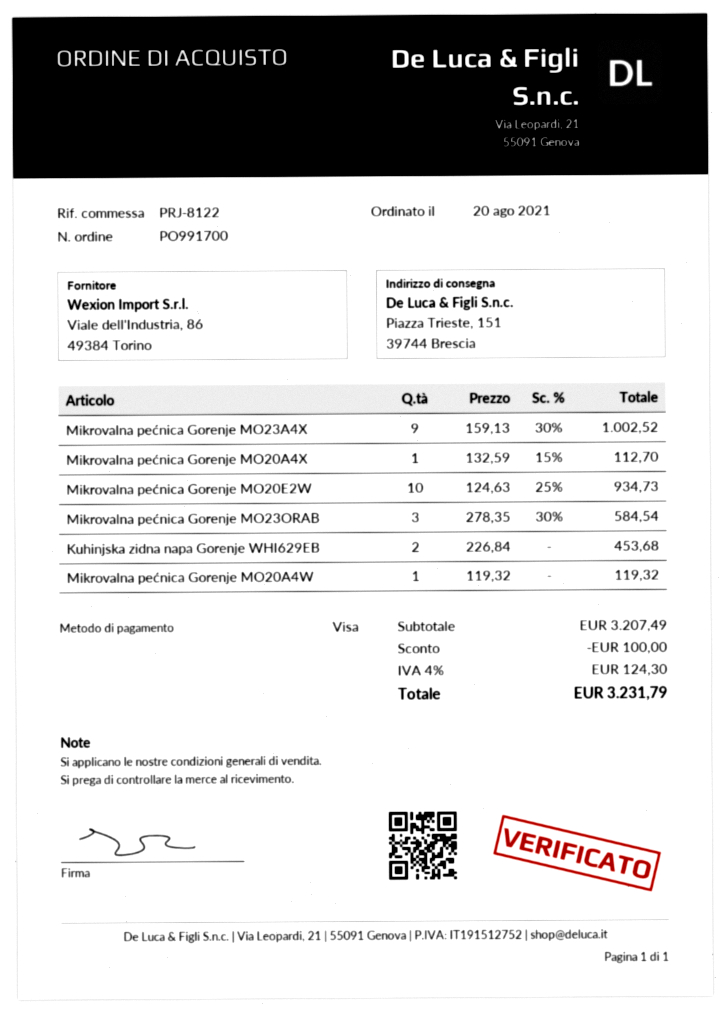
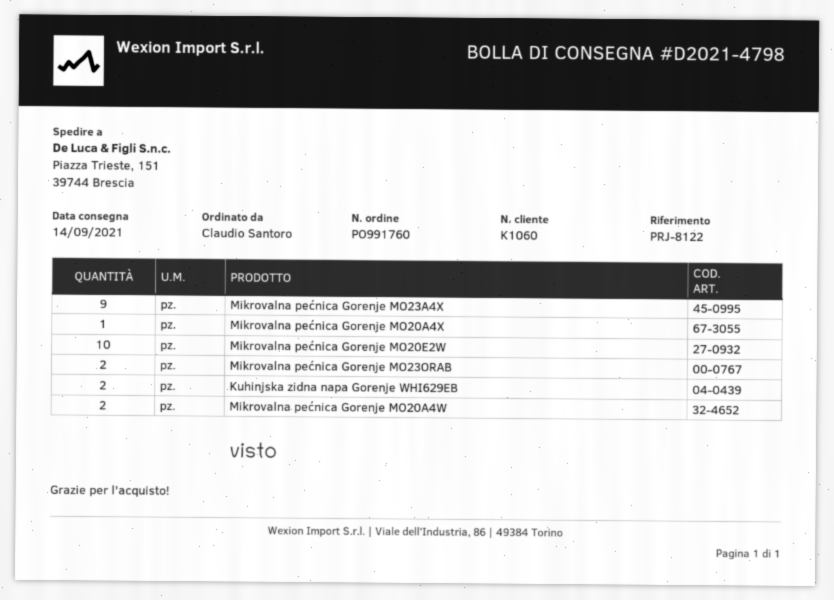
order number: PO991700 -> PO991760
Mikrovalna pećnica Gorenje MO23ORAB: 3 -> 2
Mikrovalna pećnica Gorenje MO20A4W: 1 -> 2

